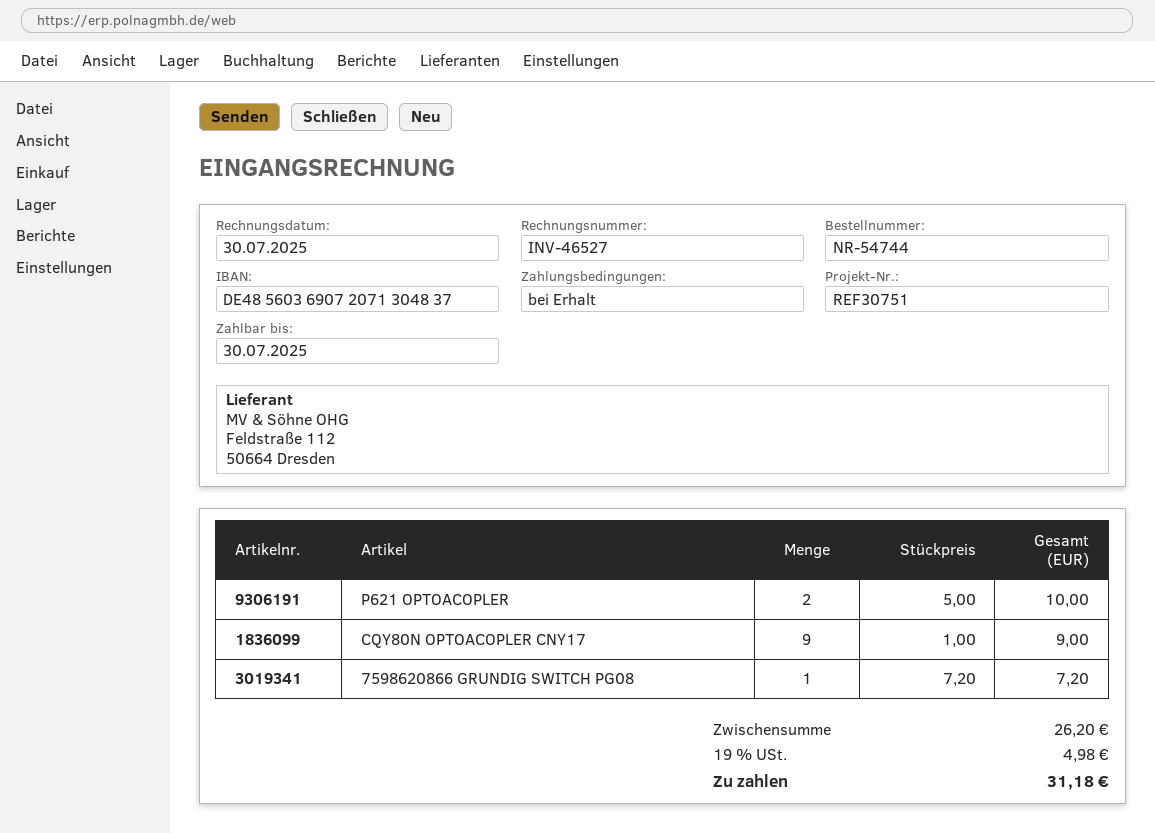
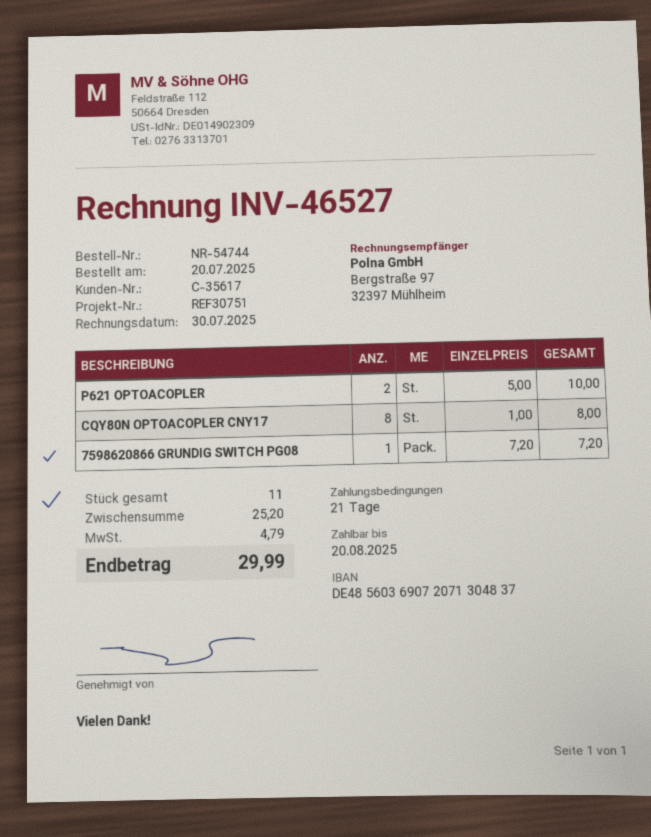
payment terms: on receipt -> 21 days
due date: 2025-07-30 -> 2025-08-20
CQY80N OPTOACOPLER CNY17: 9 x 1.00 = 9.00 -> 8 x 1.00 = 8.00
subtotal: 26.20 -> 25.20
tax: 4.98 -> 4.79
total: 31.18 -> 29.99

